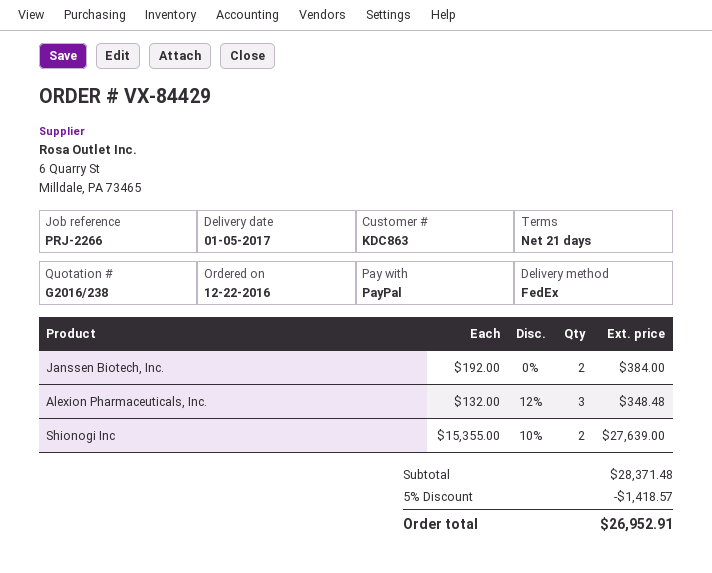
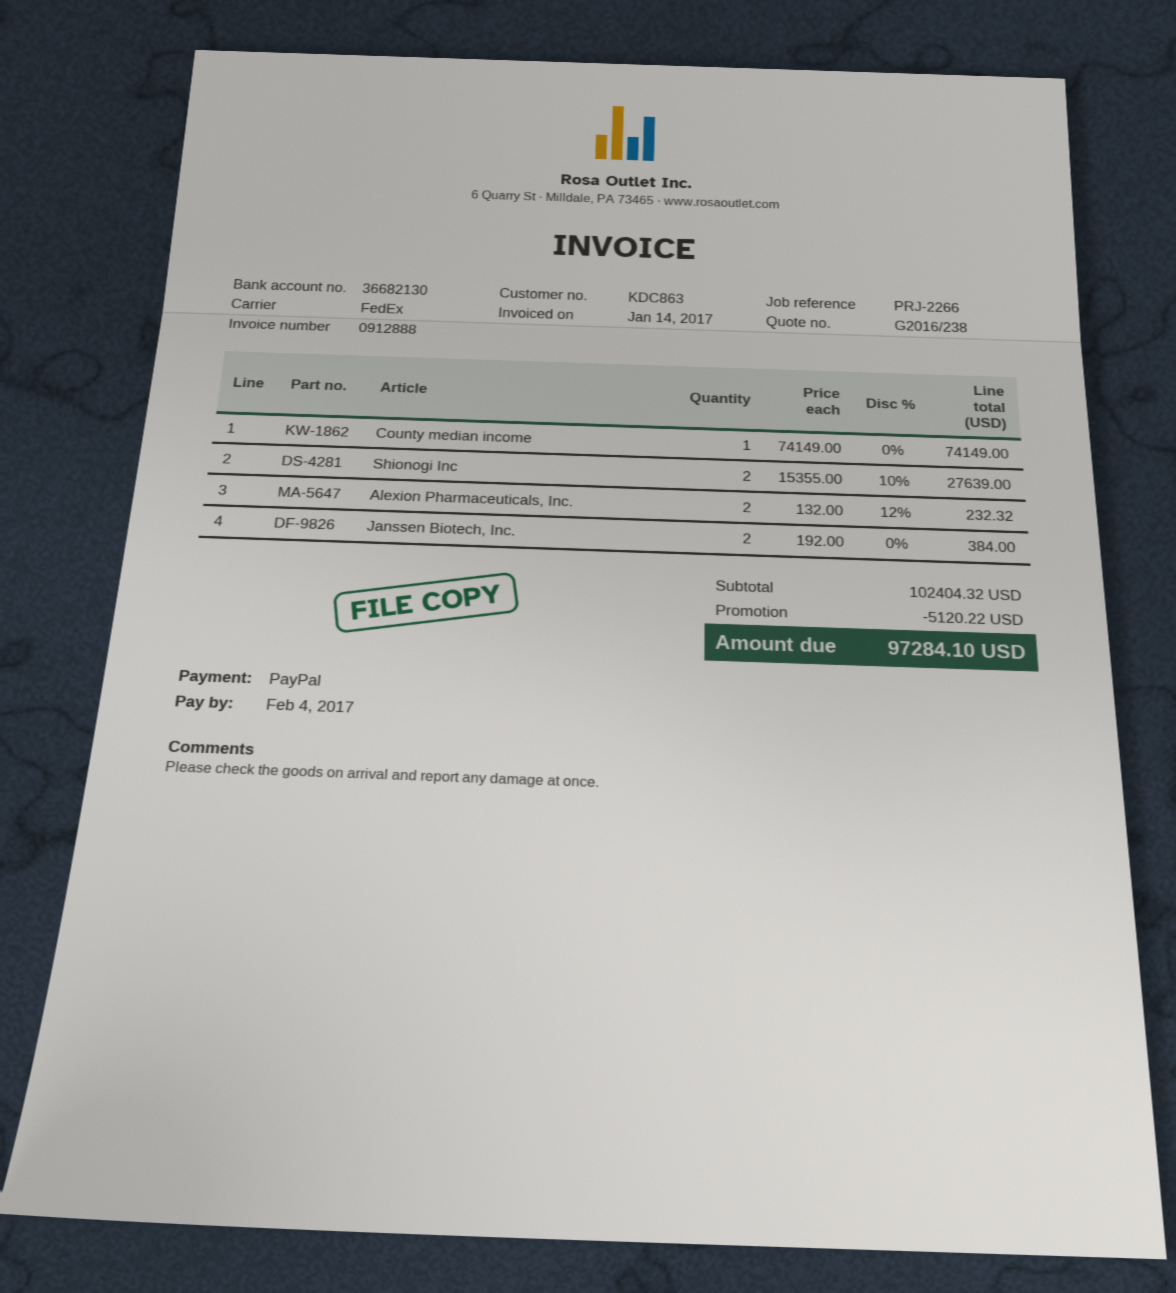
Alexion Pharmaceuticals, Inc.: 3 x 132.00 - 12% = 348.48 -> 2 x 132.00 - 12% = 232.32
County median income: none -> 1 x 74149.00 = 74149.00
subtotal: 28371.48 -> 102404.32
discount: 1418.57 -> 5120.22
total: 26952.91 -> 97284.10

